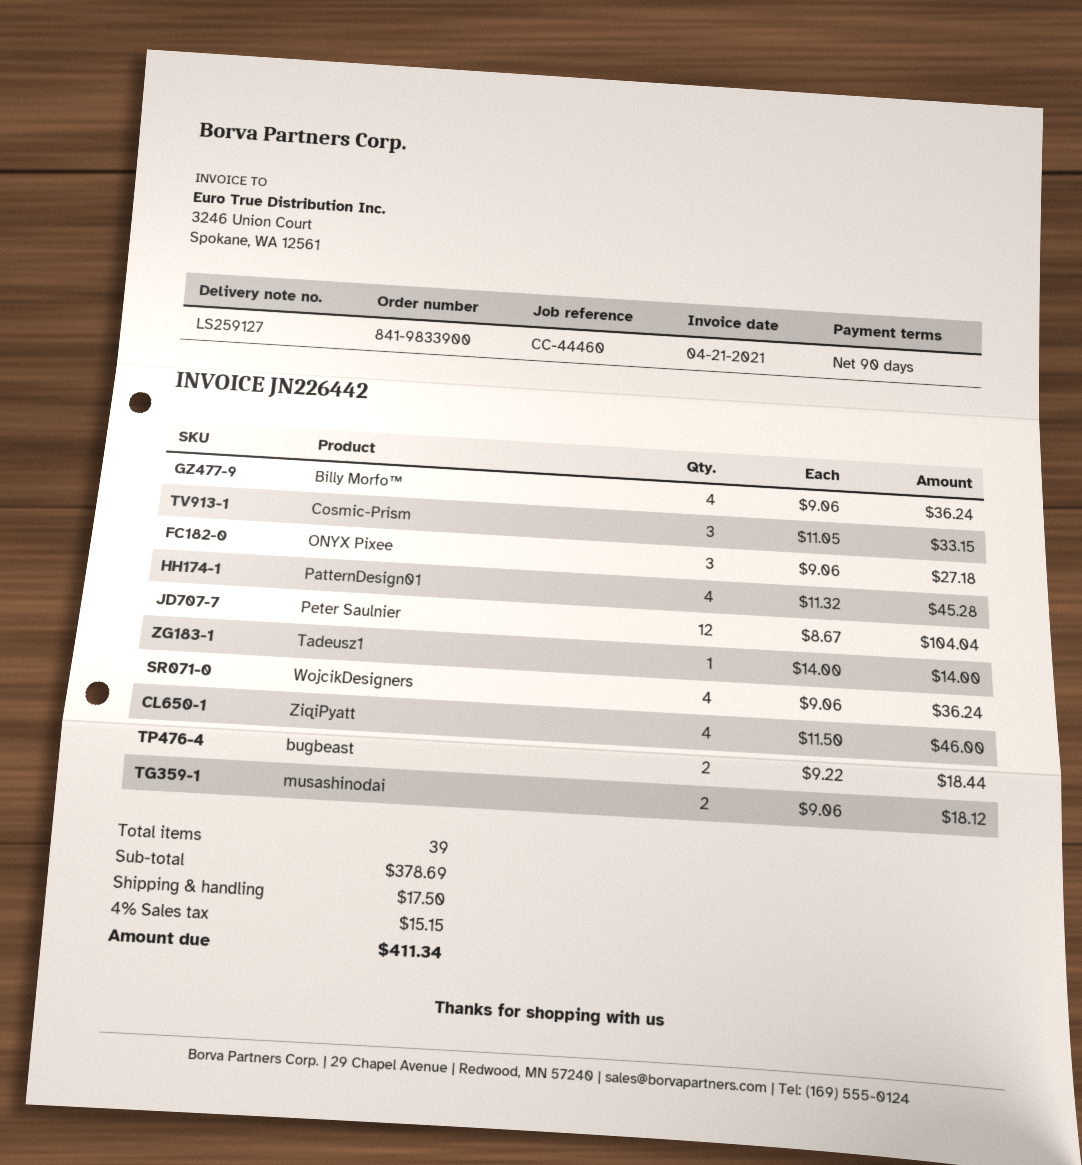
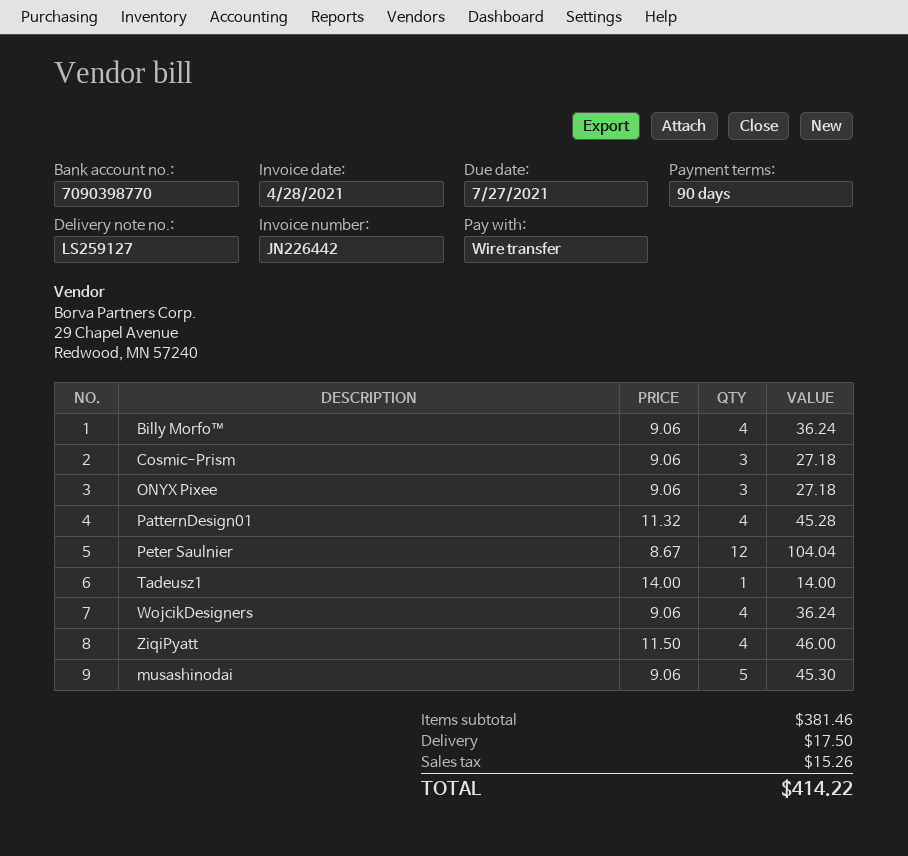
invoice date: 2021-04-21 -> 2021-04-28
Cosmic-Prism: 3 x 11.05 = 33.15 -> 3 x 9.06 = 27.18
bugbeast: 2 x 9.22 = 18.44 -> none
musashinodai: 2 x 9.06 = 18.12 -> 5 x 9.06 = 45.30
subtotal: 378.69 -> 381.46
tax: 15.15 -> 15.26
total: 411.34 -> 414.22

